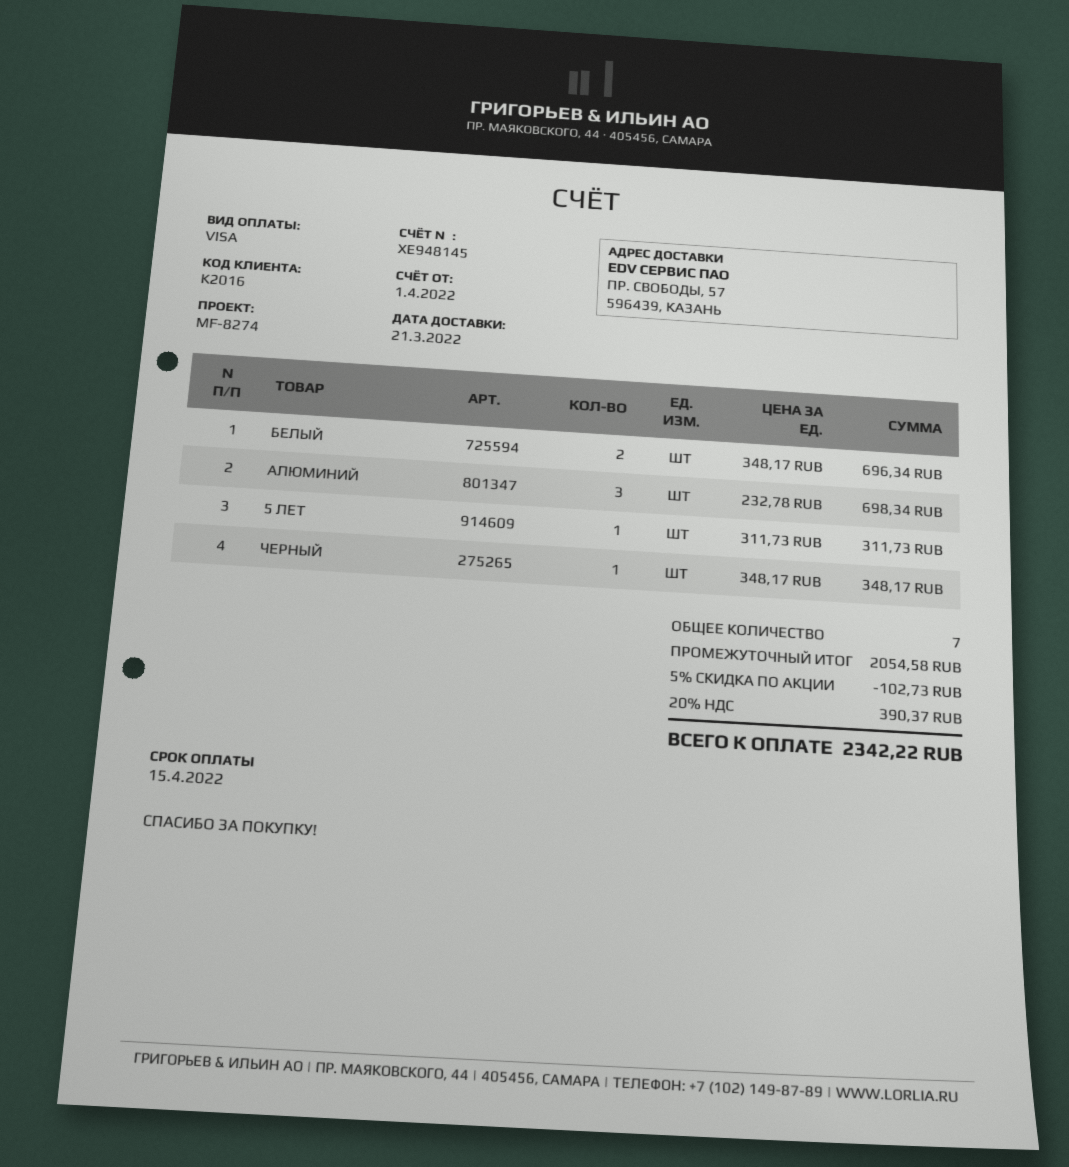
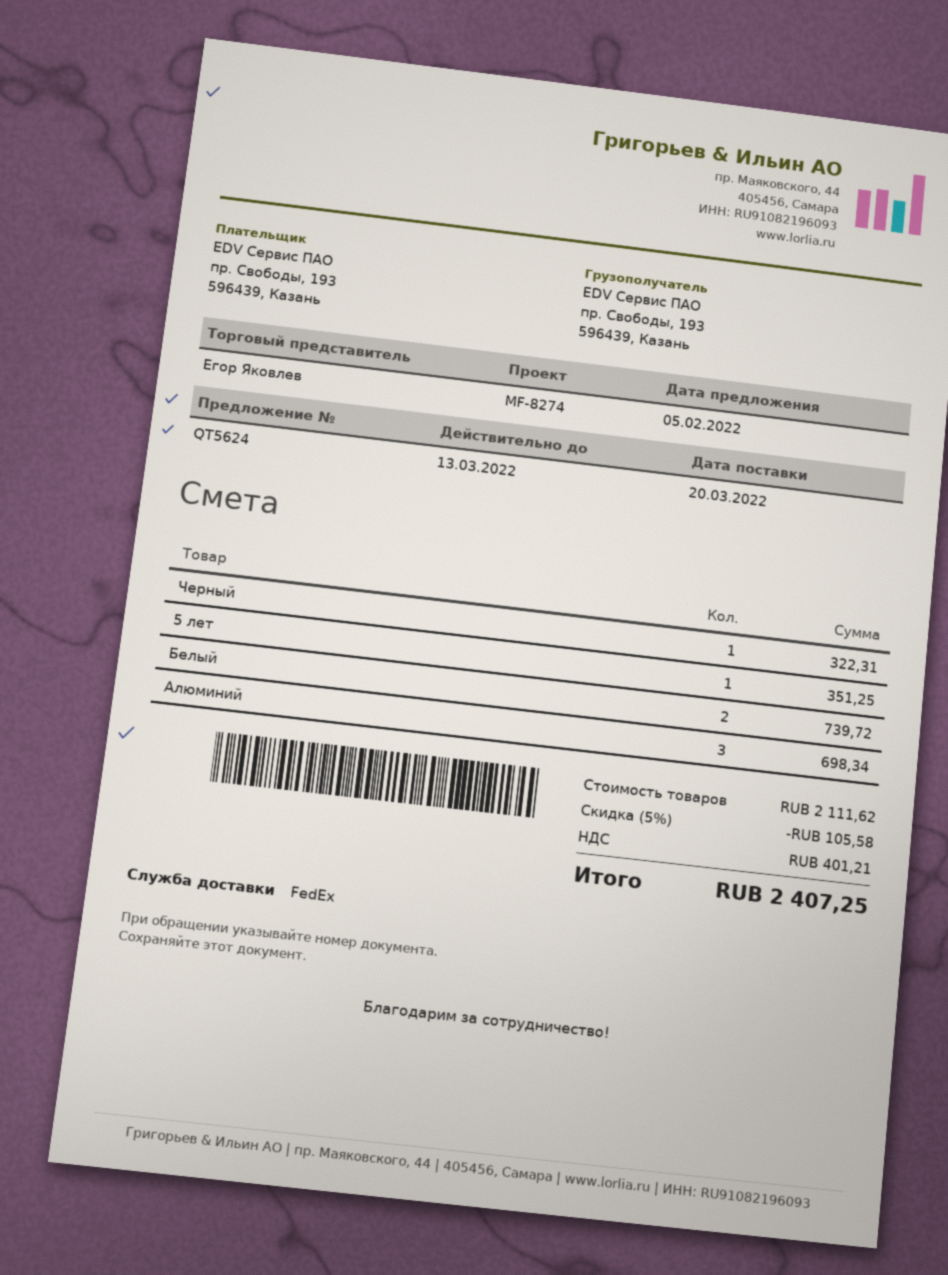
delivery date: 2022-03-21 -> 2022-03-20
ship to: ПР. СВОБОДЫ, 57, 596439, КАЗАНЬ -> пр. Свободы, 193, 596439, Казань
БЕЛЫЙ: 2 for 696.34 -> 2 for 739.72
5 ЛЕТ: 1 for 311.73 -> 1 for 351.25
ЧЕРНЫЙ: 1 for 348.17 -> 1 for 322.31
subtotal: 2054.58 -> 2111.62
discount: 5% = 102.73 -> 5% = 105.58
tax: 390.37 -> 401.21
total: 2342.22 -> 2407.25

